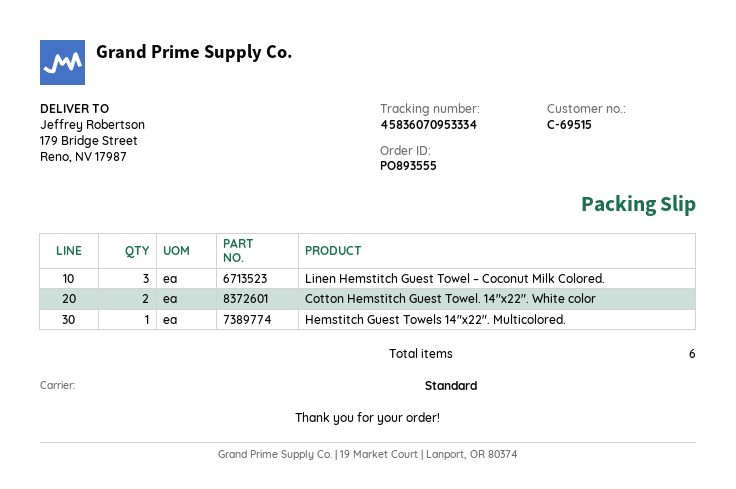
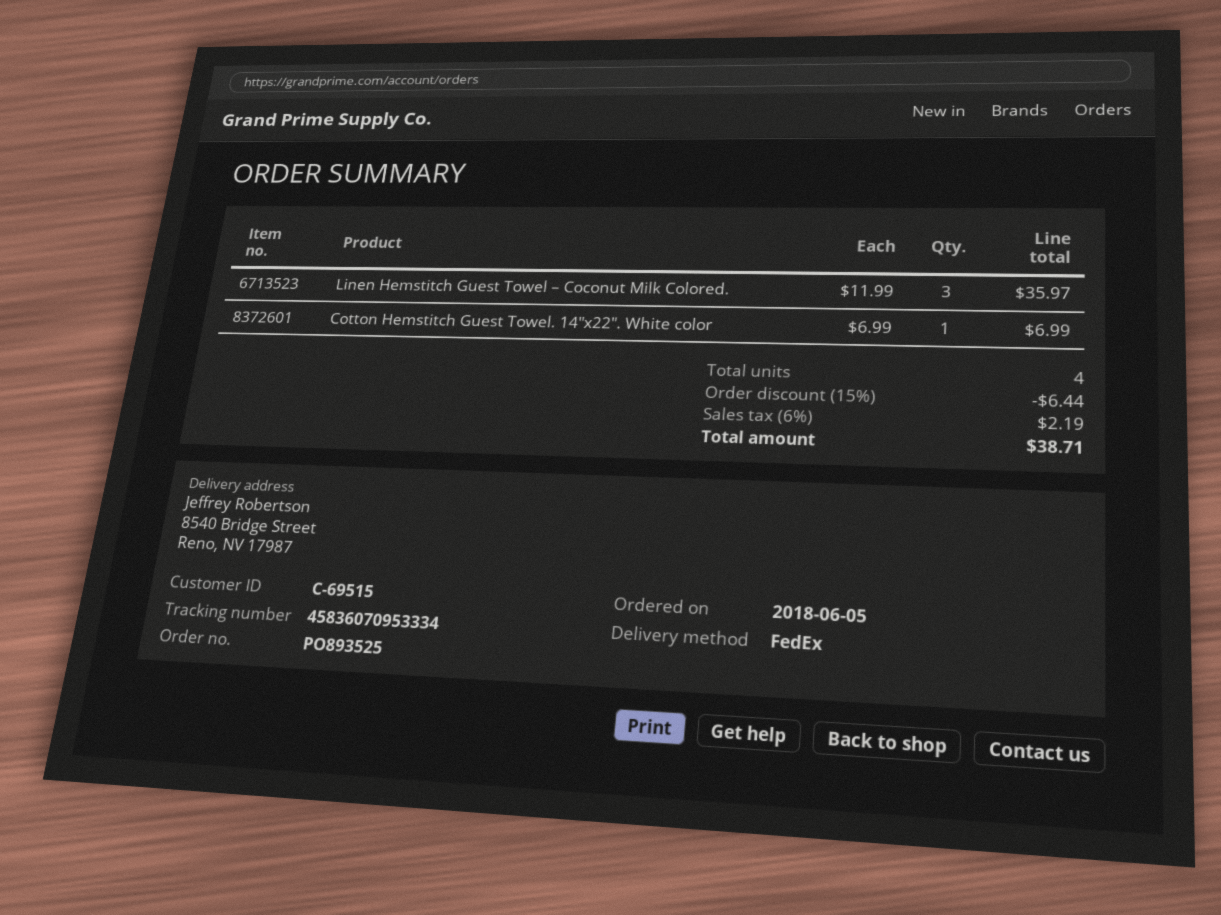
order number: PO893555 -> PO893525
shipping method: standard -> FedEx
ship to: 179 Bridge Street, Reno, NV 17987 -> 8540 Bridge Street, Reno, NV 17987
Cotton Hemstitch Guest Towel. 14″x22″. White color: 2 -> 1
Hemstitch Guest Towels 14″x22″. Multicolored.: 1 -> none
total quantity: 6 -> 4

